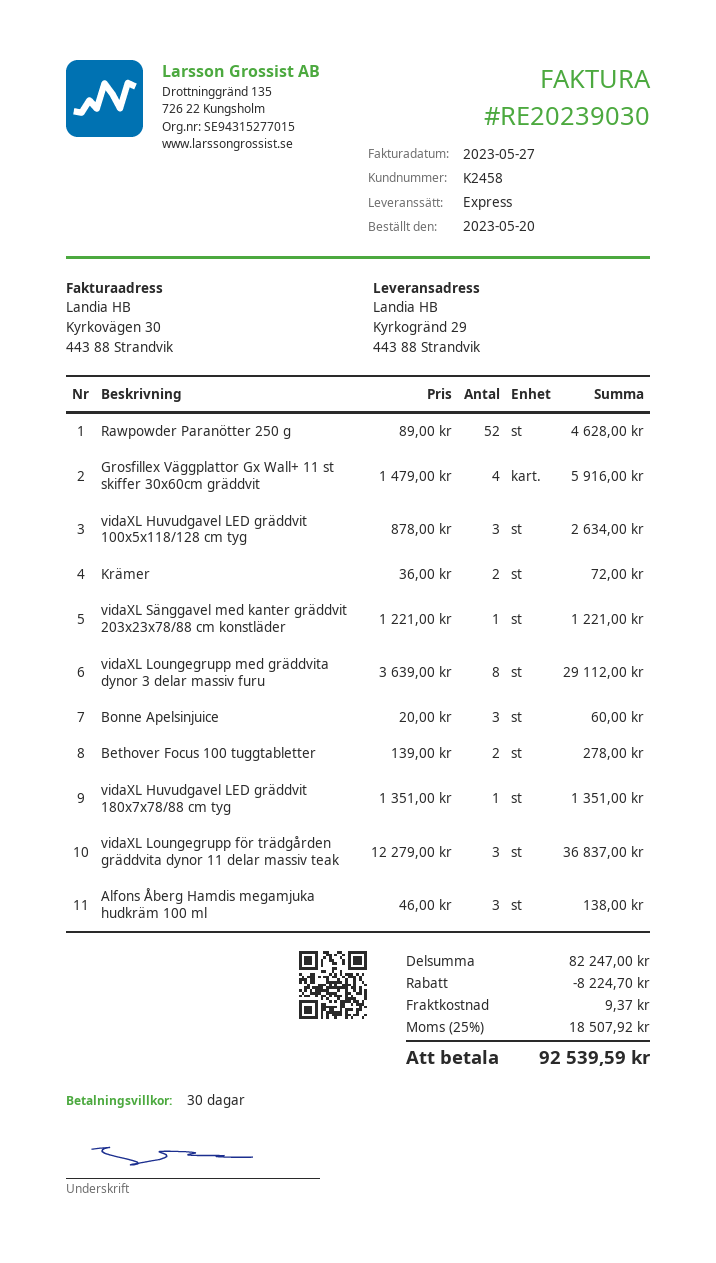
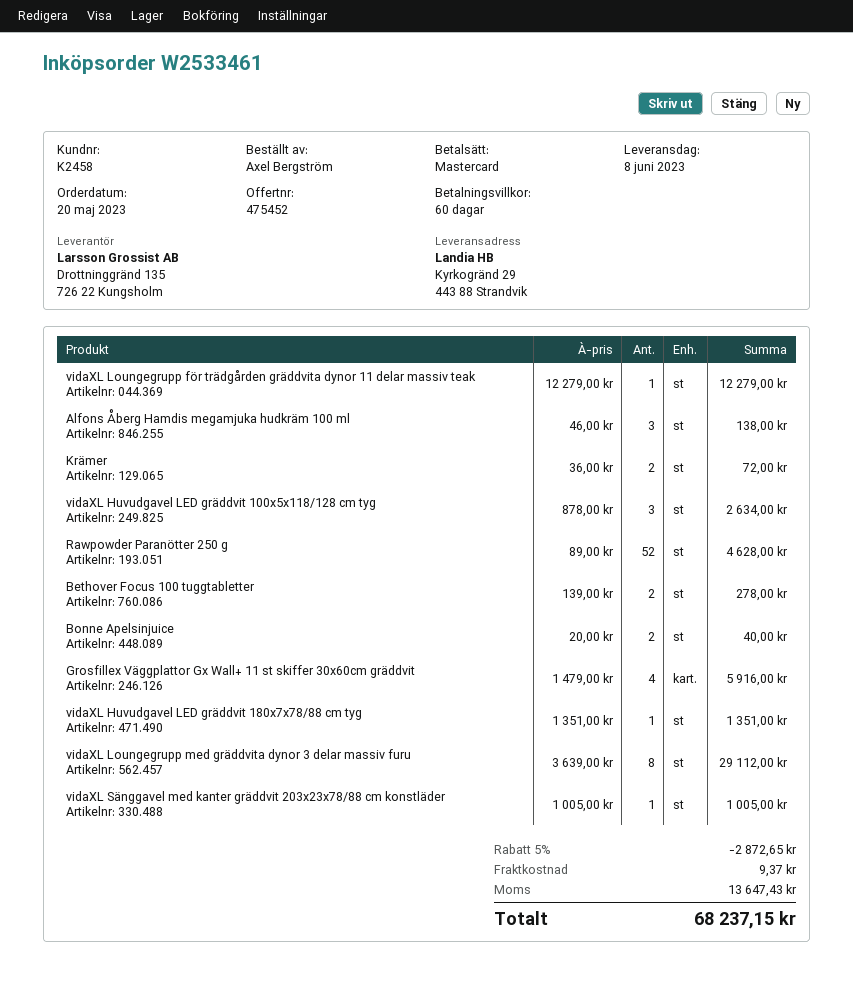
payment terms: 30 days -> 60 days
vidaXL Sänggavel med kanter gräddvit 203x23x78/88 cm konstläder: 1 x 1221.00 = 1221.00 -> 1 x 1005.00 = 1005.00
Bonne Apelsinjuice: 3 x 20.00 = 60.00 -> 2 x 20.00 = 40.00
vidaXL Loungegrupp för trädgården gräddvita dynor 11 delar massiv teak: 3 x 12279.00 = 36837.00 -> 1 x 12279.00 = 12279.00
discount: 8224.70 -> 2872.65
tax: 18507.92 -> 13647.43
total: 92539.59 -> 68237.15

